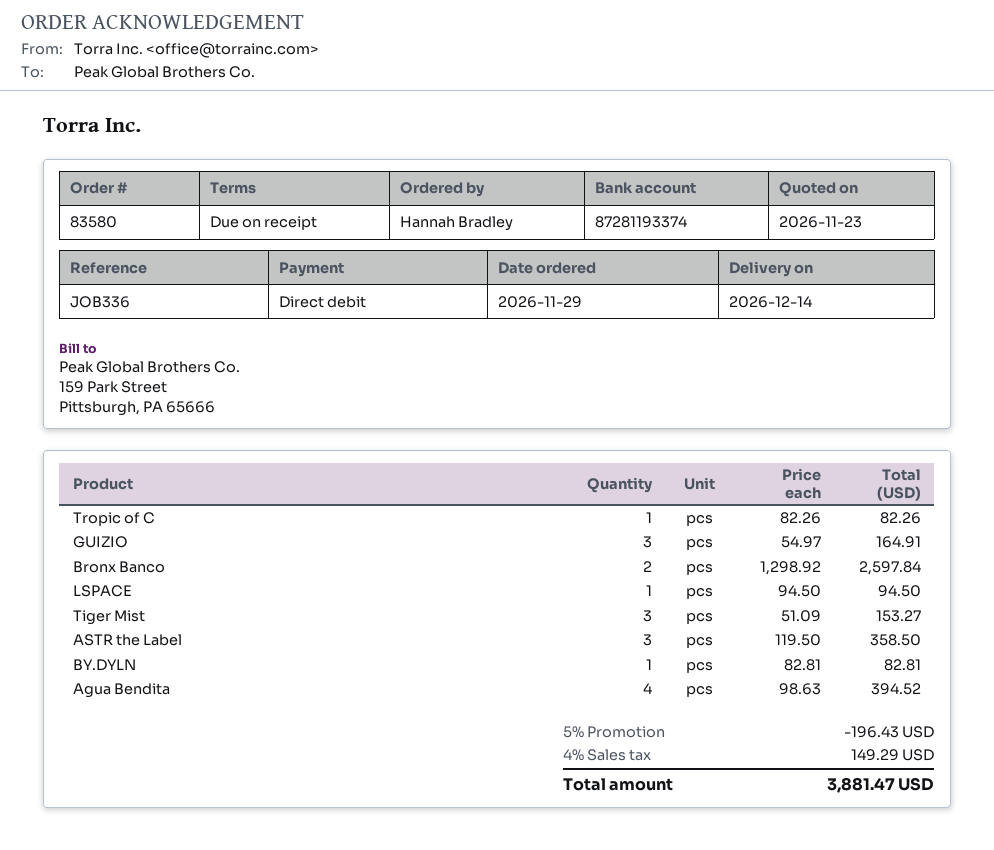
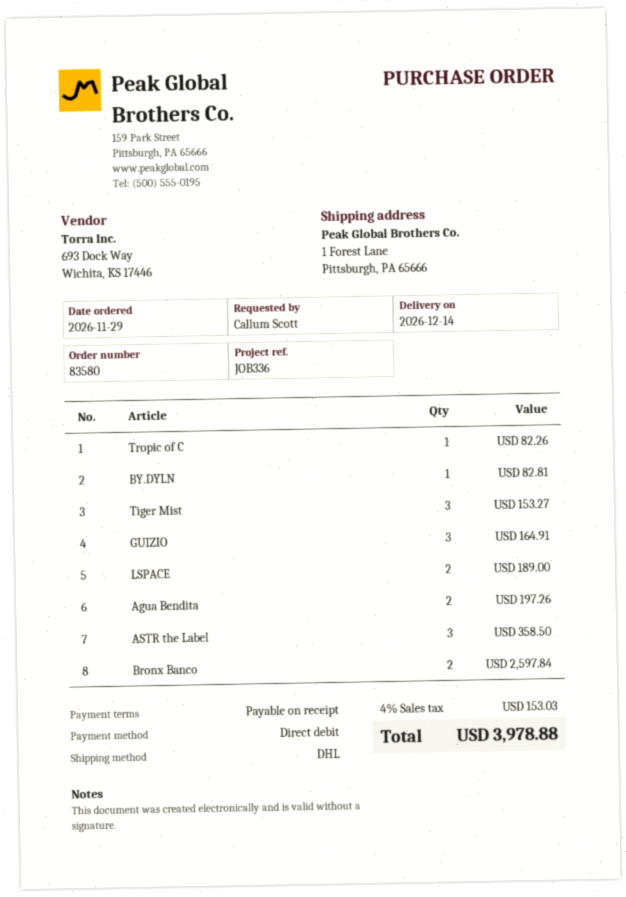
ordered by: Hannah Bradley -> Callum Scott
LSPACE: 1 for 94.50 -> 2 for 189.00
Agua Bendita: 4 for 394.52 -> 2 for 197.26
discount: 5% = 196.43 -> none
tax: 4% = 149.29 -> 4% = 153.03
total: 3881.47 -> 3978.88

